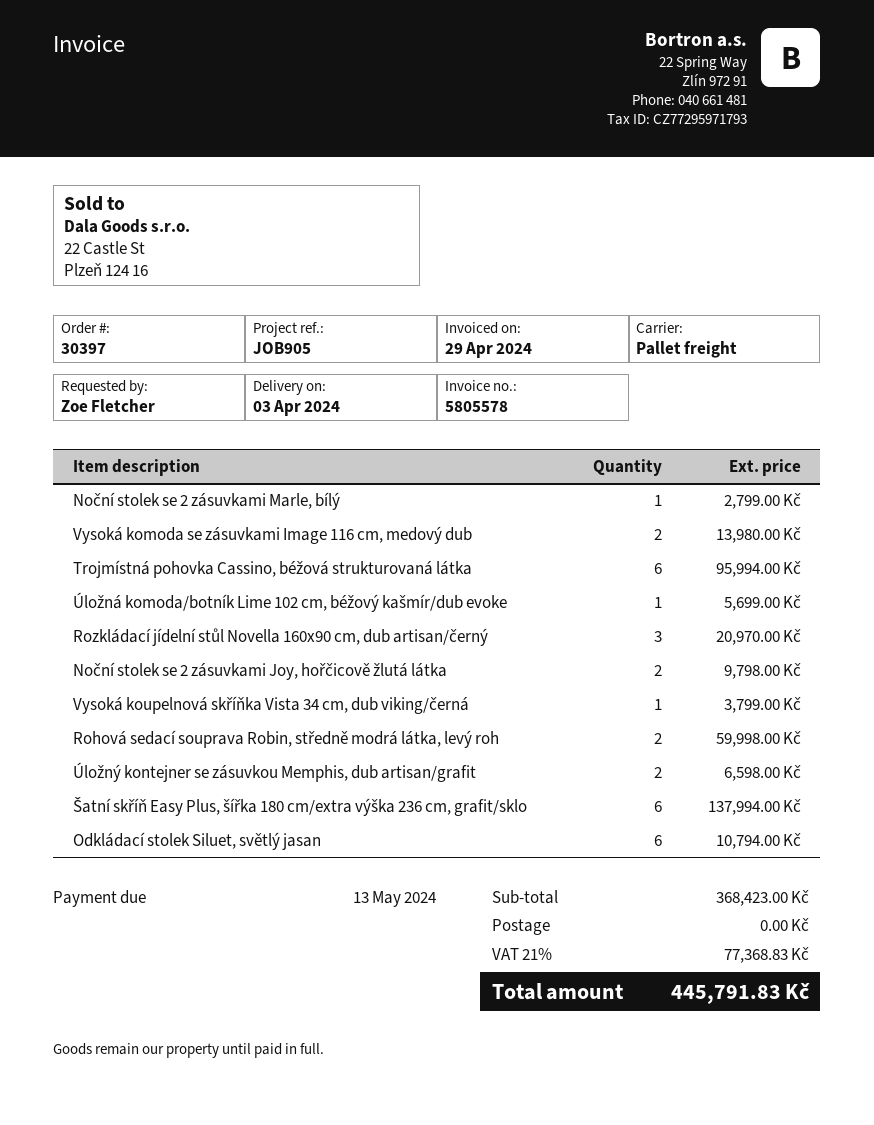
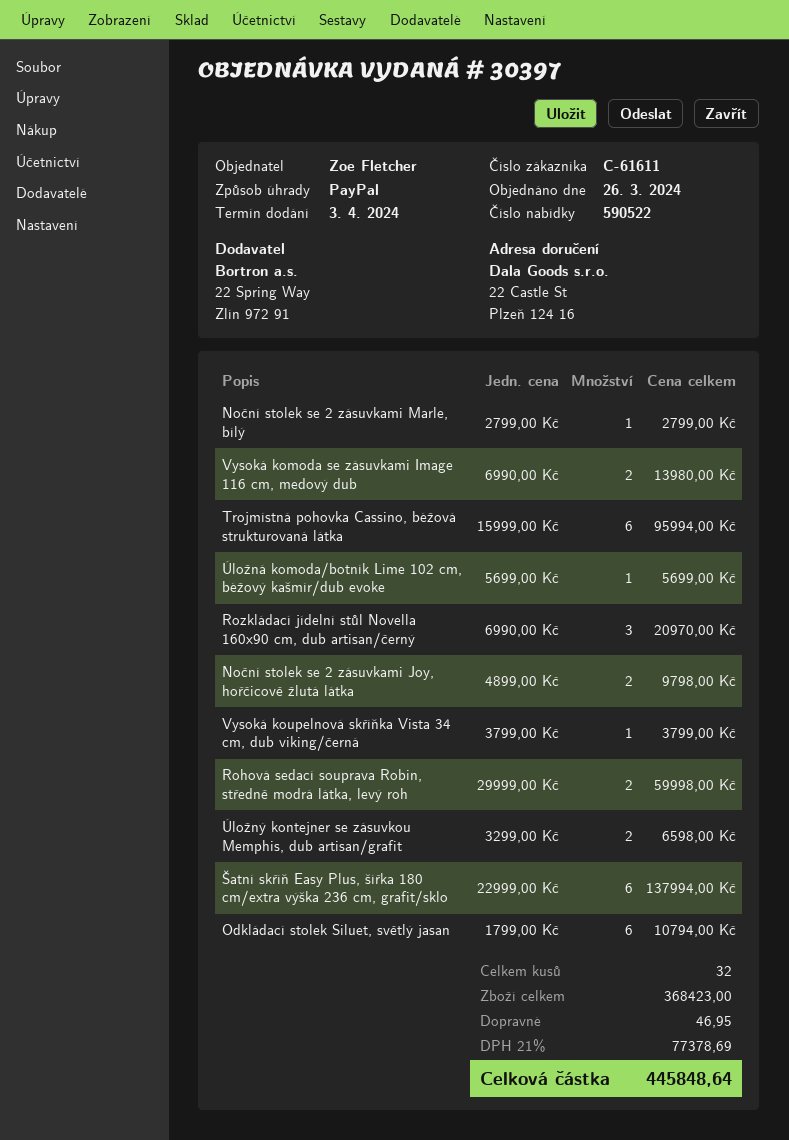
shipping: 0.00 -> 46.95
tax: 21% = 77368.83 -> 21% = 77378.69
total: 445791.83 -> 445848.64

